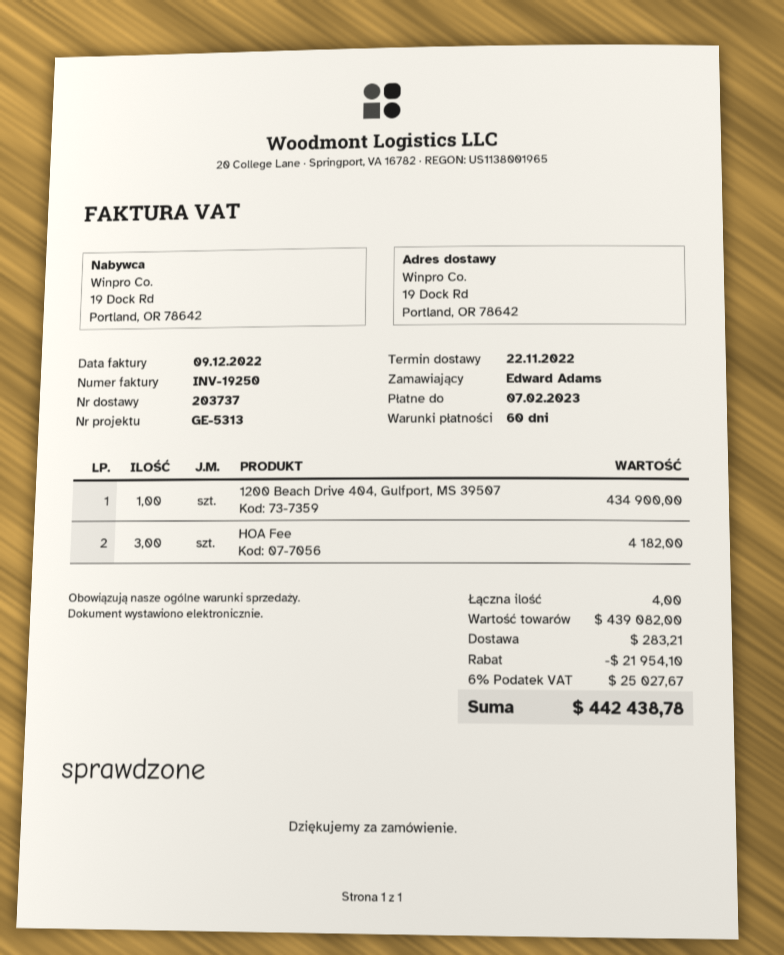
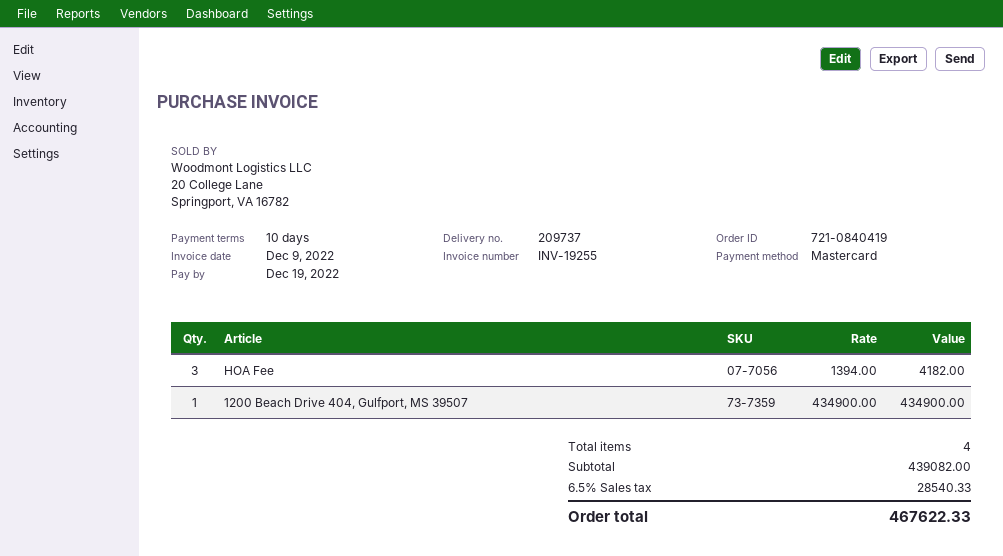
delivery note number: 203737 -> 209737
invoice number: INV-19250 -> INV-19255
payment terms: 60 days -> 10 days
due date: 2023-02-07 -> 2022-12-19
discount: 21954.10 -> none
shipping: 283.21 -> none
tax: 6% = 25027.67 -> 6.5% = 28540.33
total: 442438.78 -> 467622.33

